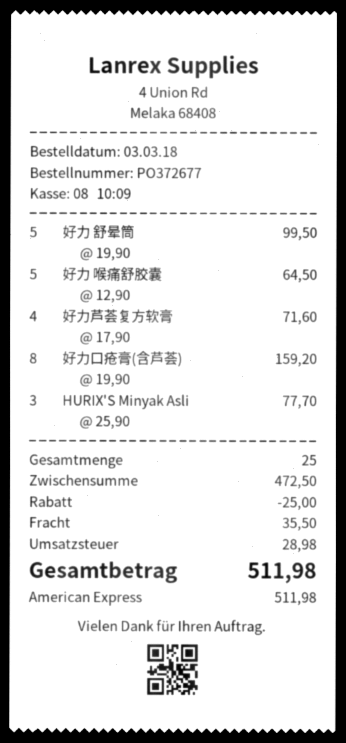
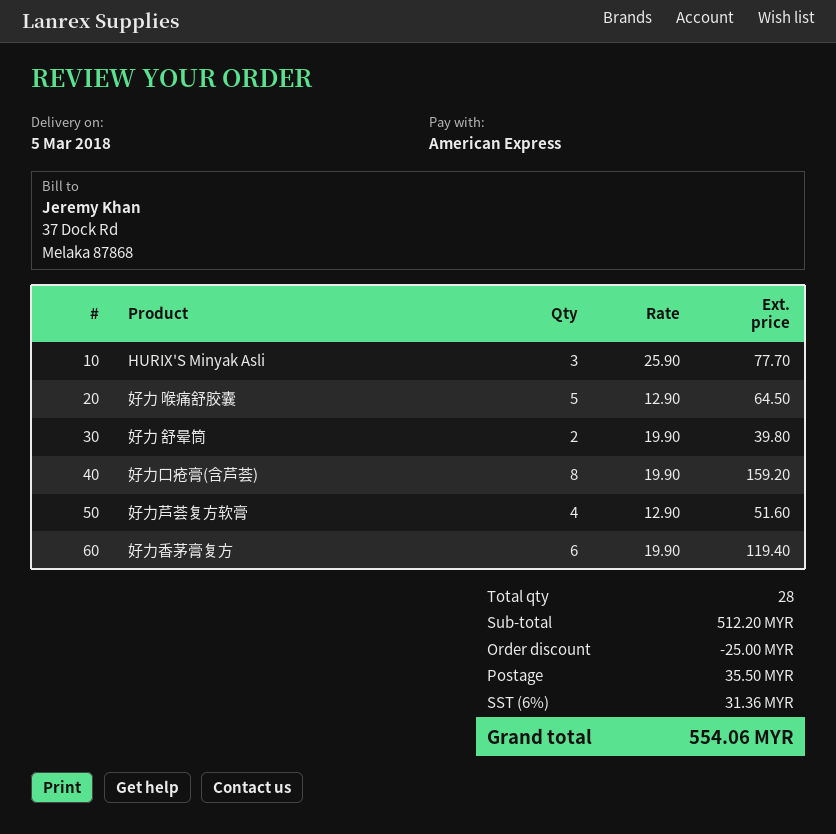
好力 舒晕筒: 5 x 19.90 = 99.50 -> 2 x 19.90 = 39.80
好力芦荟复方软膏: 4 x 17.90 = 71.60 -> 4 x 12.90 = 51.60
好力香茅膏复方: none -> 6 x 19.90 = 119.40
total quantity: 25 -> 28
subtotal: 472.50 -> 512.20
tax: 28.98 -> 31.36
total: 511.98 -> 554.06

